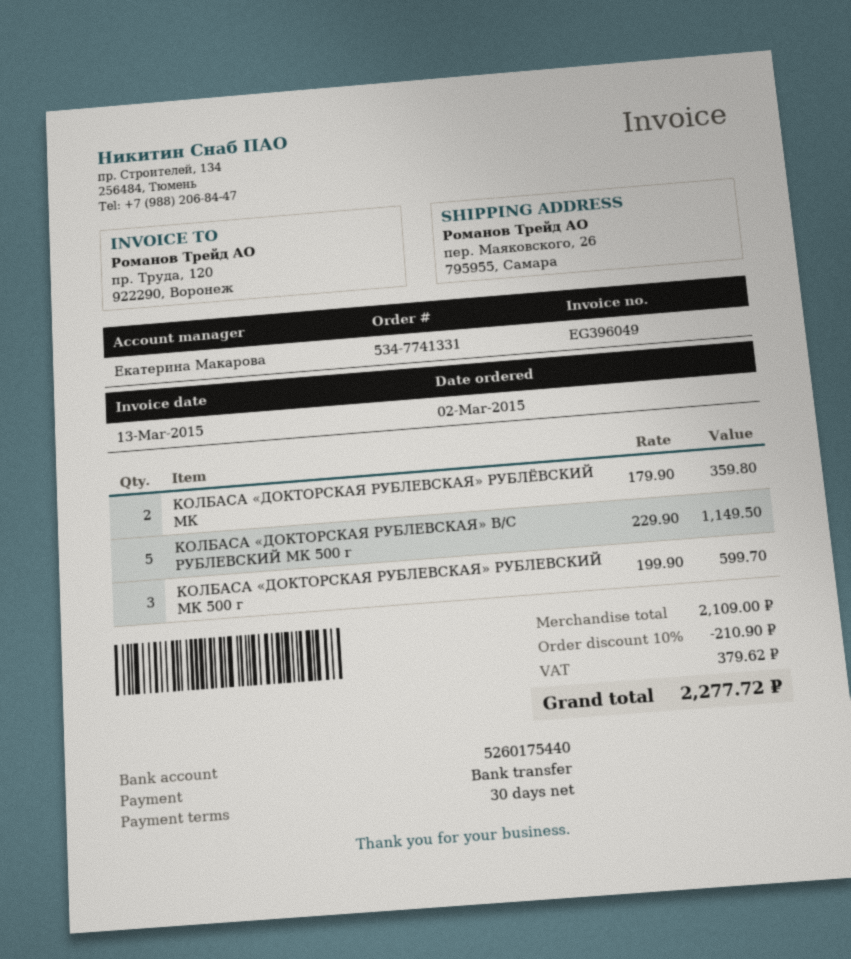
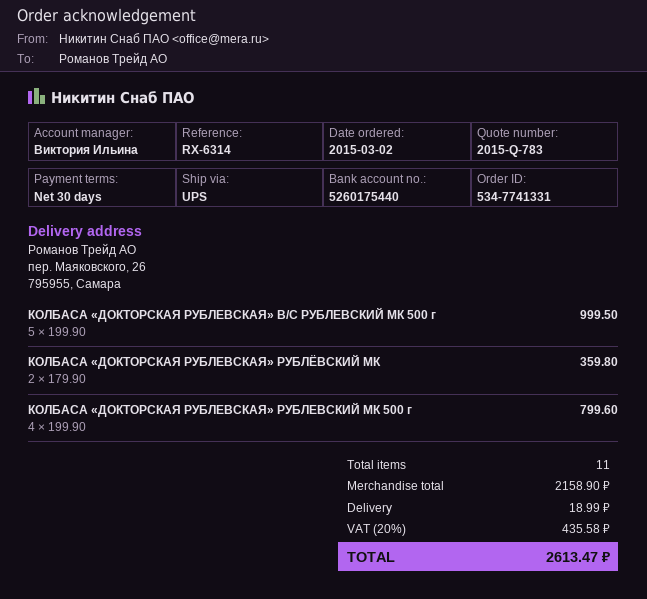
sales rep: Екатерина Макарова -> Виктория Ильина
КОЛБАСА «ДОКТОРСКАЯ РУБЛЕВСКАЯ» В/С РУБЛЕВСКИЙ МК 500 г: 5 x 229.90 = 1149.50 -> 5 x 199.90 = 999.50
КОЛБАСА «ДОКТОРСКАЯ РУБЛЕВСКАЯ» РУБЛЕВСКИЙ МК 500 г: 3 x 199.90 = 599.70 -> 4 x 199.90 = 799.60
subtotal: 2109.00 -> 2158.90
discount: 10% = 210.90 -> none
shipping: none -> 18.99
tax: 379.62 -> 435.58
total: 2277.72 -> 2613.47

